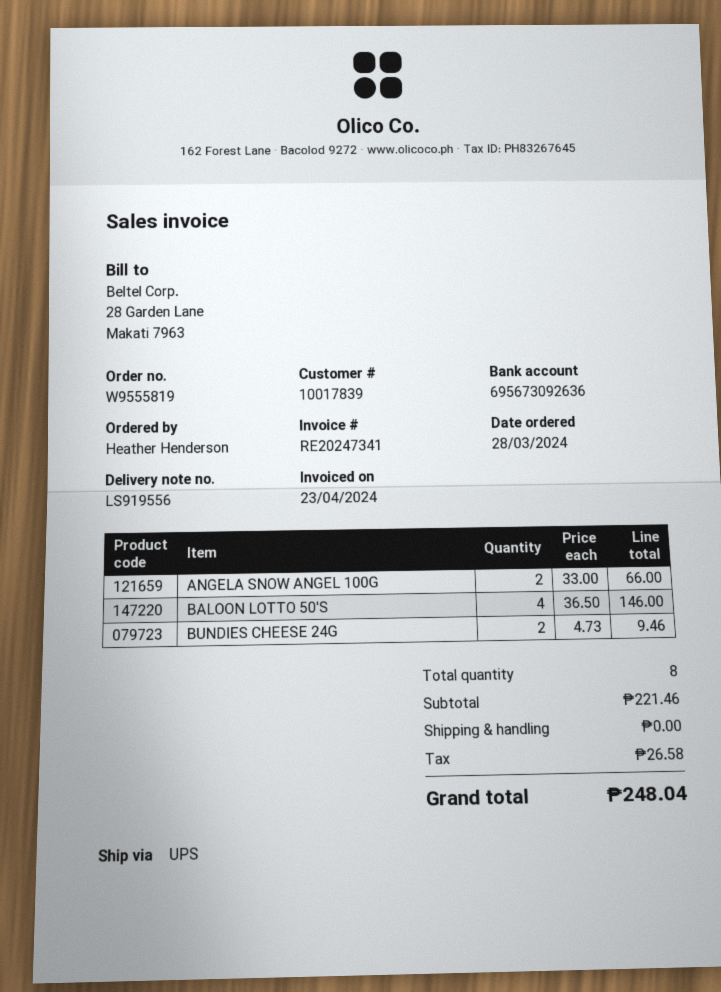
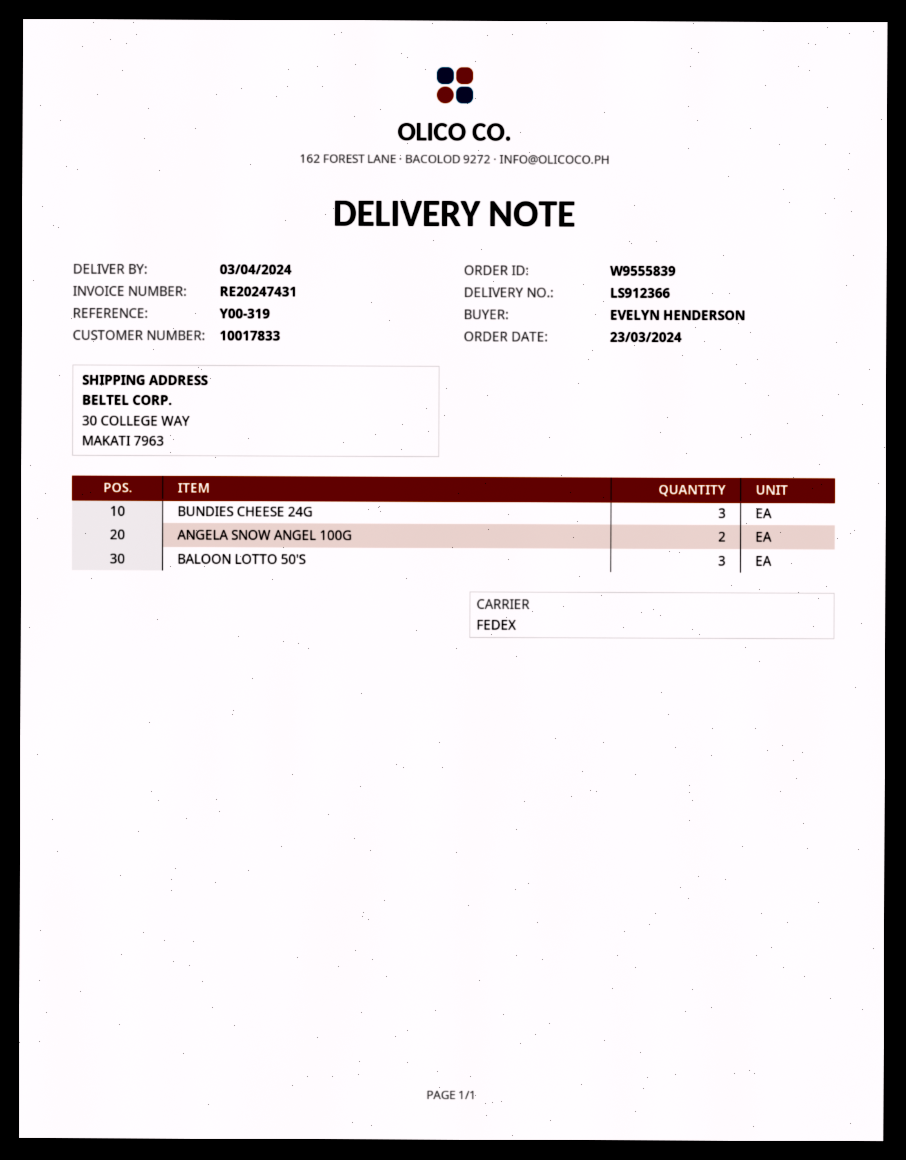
order number: W9555819 -> W9555839
order date: 2024-03-28 -> 2024-03-23
delivery note number: LS919556 -> LS912366
invoice number: RE20247341 -> RE20247431
customer number: 10017839 -> 10017833
ordered by: Heather Henderson -> EVELYN HENDERSON
shipping method: UPS -> FedEx
BALOON LOTTO 50'S: 4 -> 3
BUNDIES CHEESE 24G: 2 -> 3

